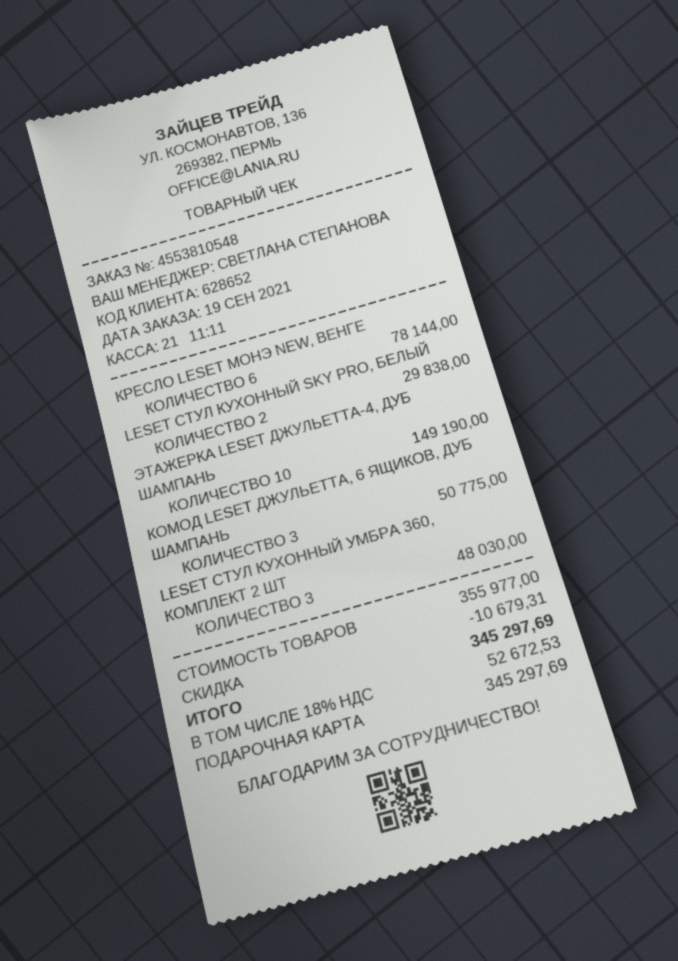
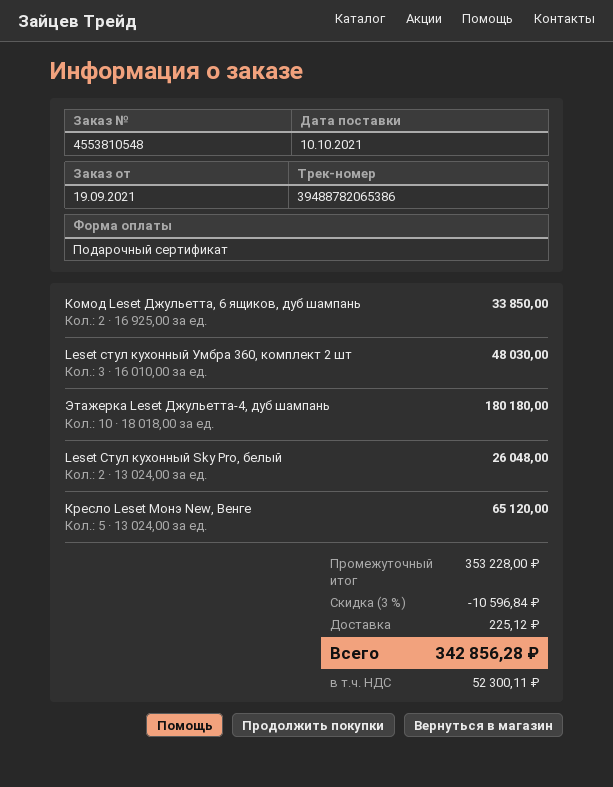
КРЕСЛО LESET МОНЭ NEW, ВЕНГЕ: 6 for 78144.00 -> 5 for 65120.00
LESET СТУЛ КУХОННЫЙ SKY PRO, БЕЛЫЙ: 2 for 29838.00 -> 2 for 26048.00
ЭТАЖЕРКА LESET ДЖУЛЬЕТТА-4, ДУБ ШАМПАНЬ: 10 for 149190.00 -> 10 for 180180.00
КОМОД LESET ДЖУЛЬЕТТА, 6 ЯЩИКОВ, ДУБ ШАМПАНЬ: 3 for 50775.00 -> 2 for 33850.00
subtotal: 355977.00 -> 353228.00
discount: 10679.31 -> 10596.84
shipping: none -> 225.12
tax: 52672.53 -> 52300.11
total: 345297.69 -> 342856.28

